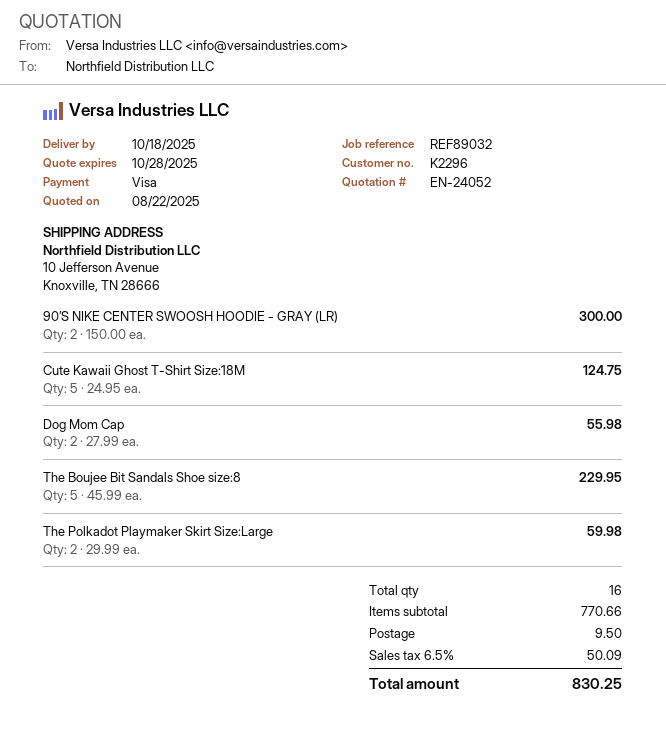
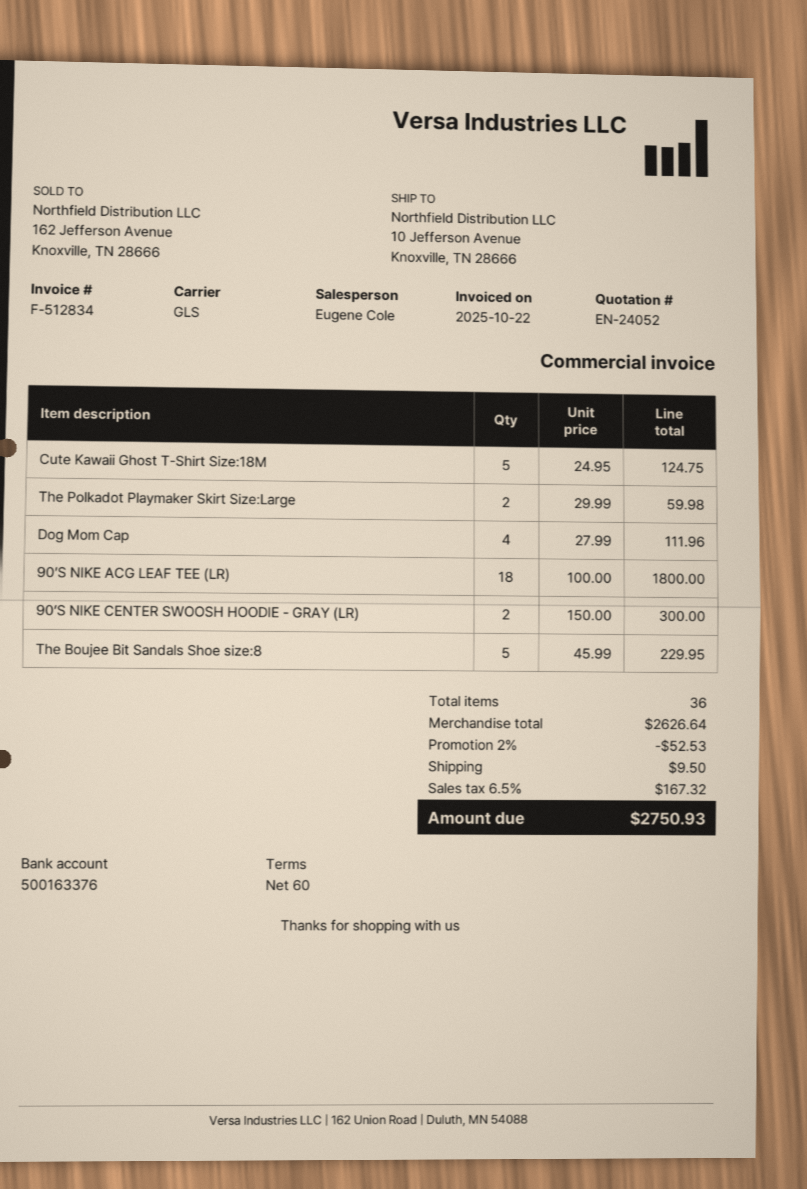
Dog Mom Cap: 2 x 27.99 = 55.98 -> 4 x 27.99 = 111.96
90’S NIKE ACG LEAF TEE (LR): none -> 18 x 100.00 = 1800.00
total quantity: 16 -> 36
subtotal: 770.66 -> 2626.64
discount: none -> 2% = 52.53
tax: 6.5% = 50.09 -> 6.5% = 167.32
total: 830.25 -> 2750.93

